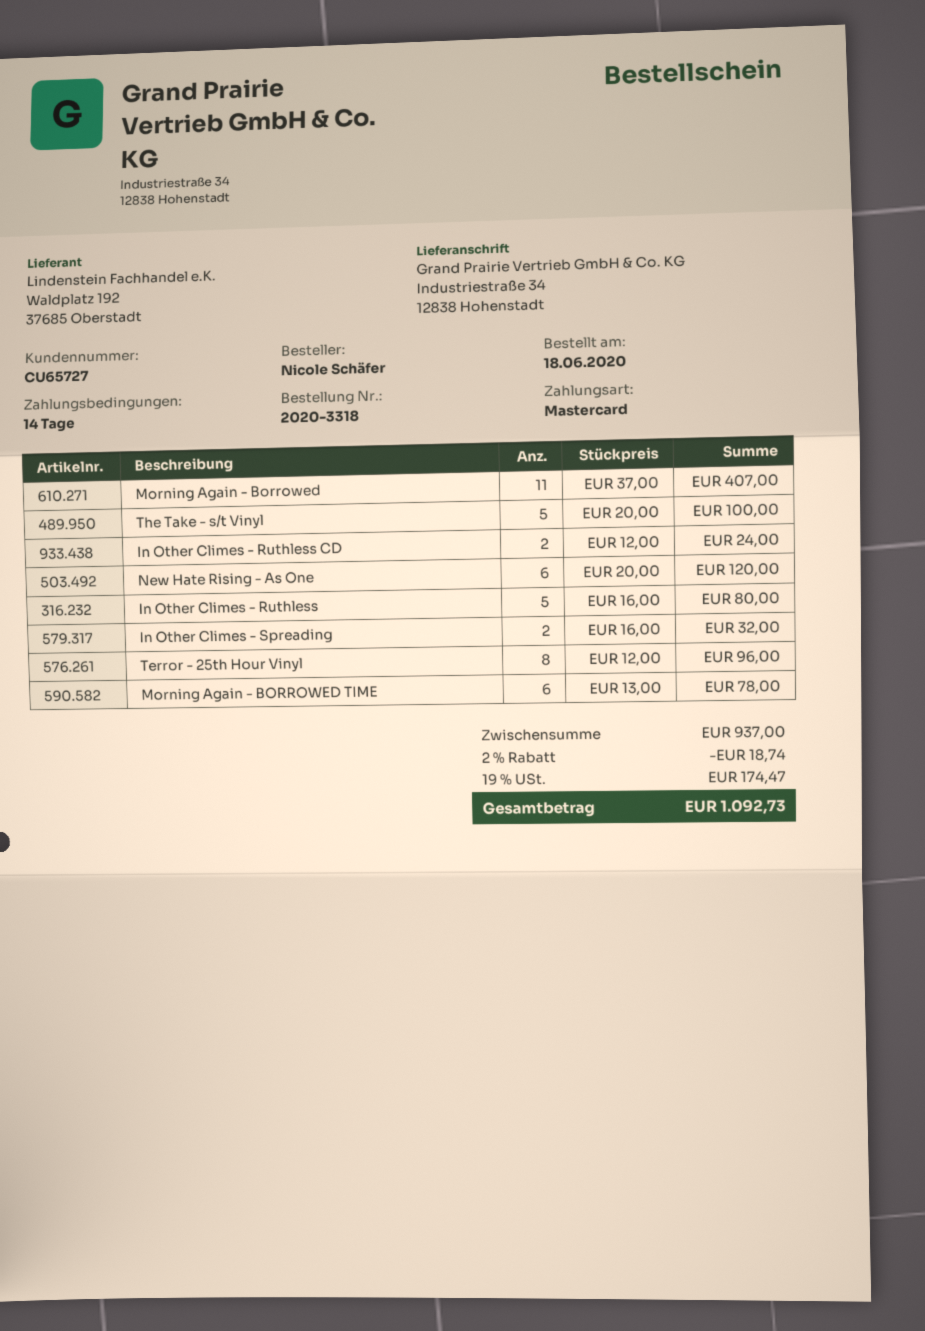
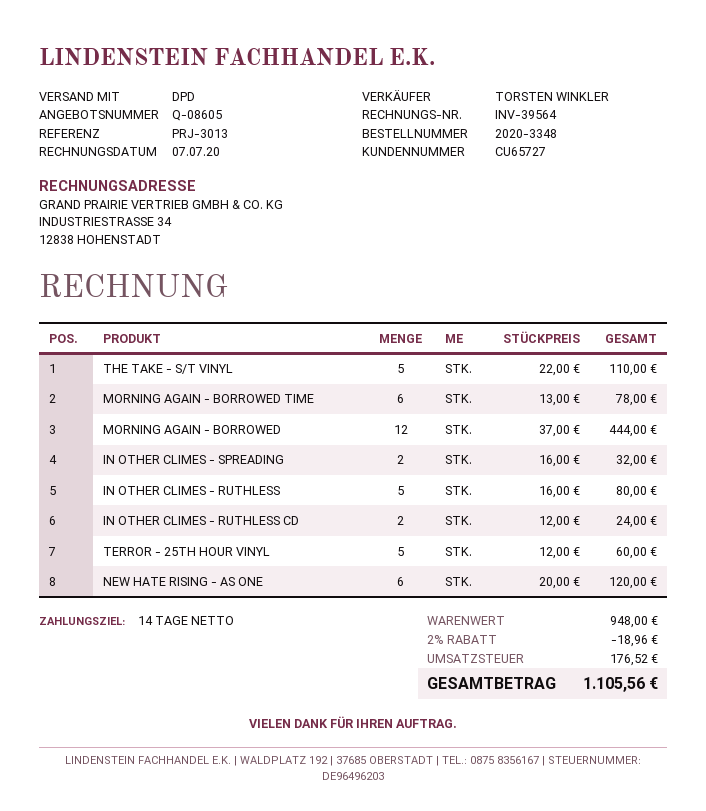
order number: 2020-3318 -> 2020-3348
Morning Again - Borrowed: 11 x 37.00 = 407.00 -> 12 x 37.00 = 444.00
The Take - s/t Vinyl: 5 x 20.00 = 100.00 -> 5 x 22.00 = 110.00
Terror - 25th Hour Vinyl: 8 x 12.00 = 96.00 -> 5 x 12.00 = 60.00
subtotal: 937.00 -> 948.00
discount: 2% = 18.74 -> 2% = 18.96
tax: 174.47 -> 176.52
total: 1092.73 -> 1105.56

